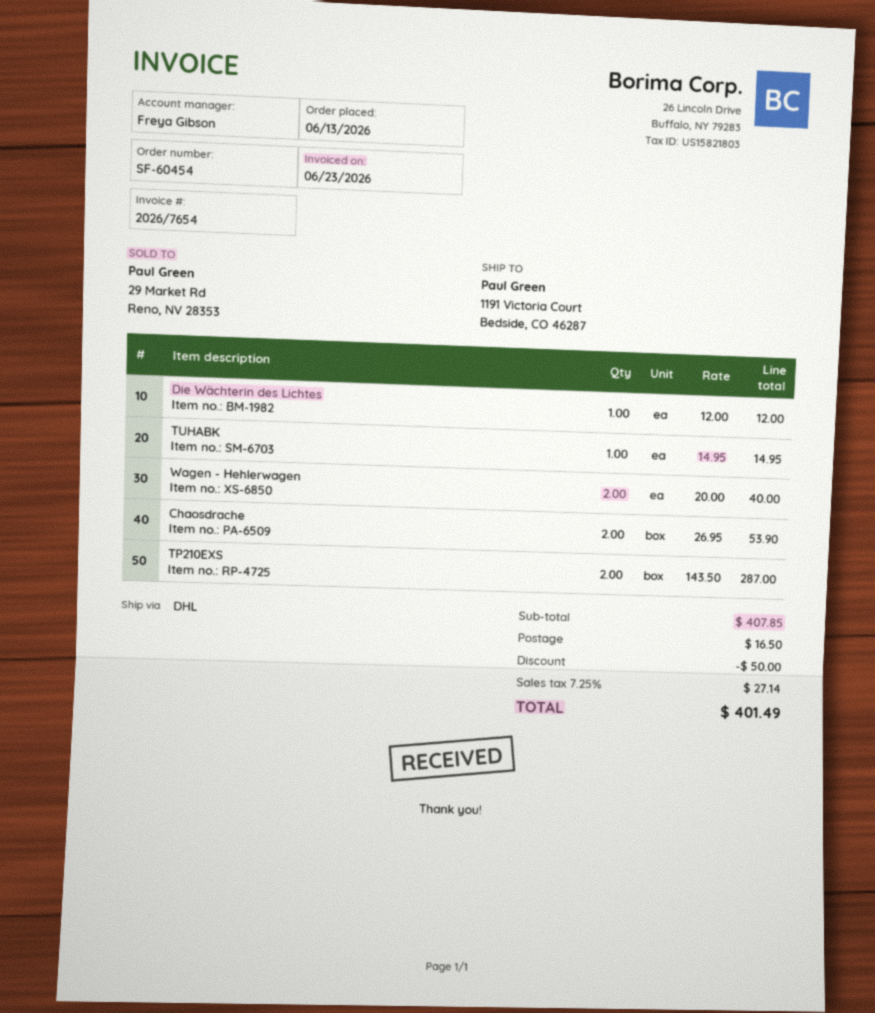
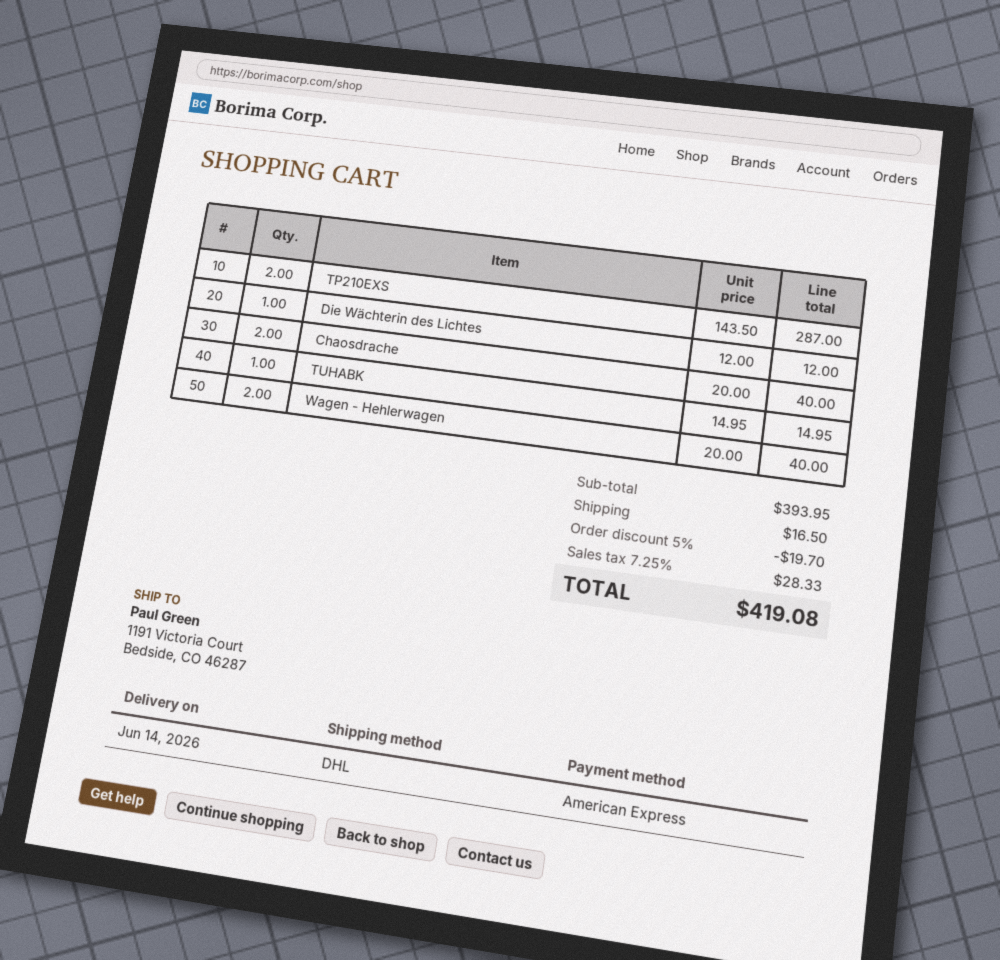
Chaosdrache: 2 x 26.95 = 53.90 -> 2 x 20.00 = 40.00
subtotal: 407.85 -> 393.95
discount: 50.00 -> 19.70
tax: 7.25% = 27.14 -> 7.25% = 28.33
total: 401.49 -> 419.08

